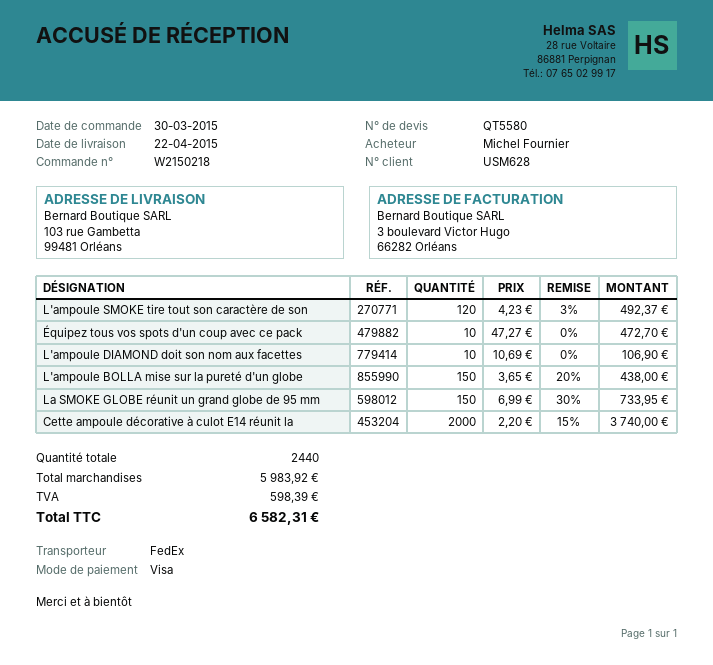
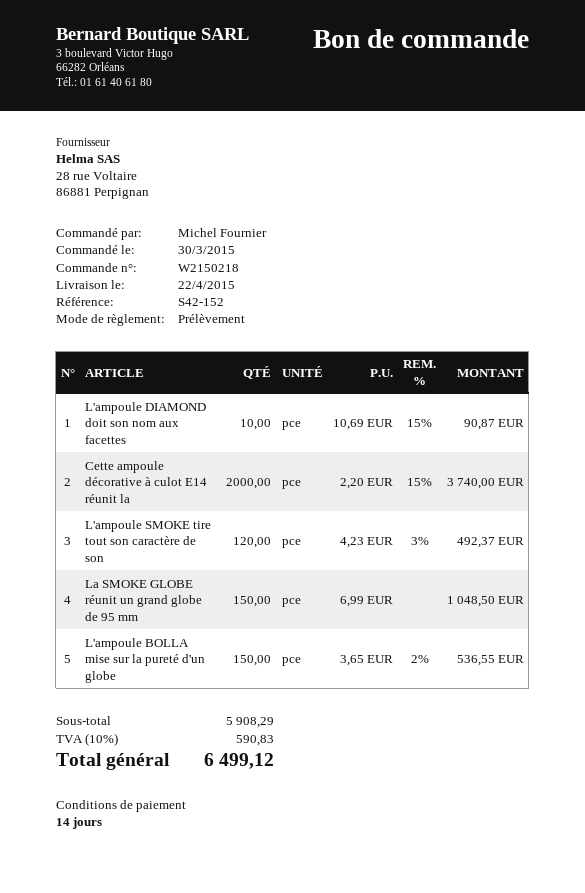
payment method: Visa -> direct debit
Équipez tous vos spots d'un coup avec ce pack: 10 x 47.27 = 472.70 -> none
L'ampoule DIAMOND doit son nom aux facettes: 10 x 10.69 = 106.90 -> 10 x 10.69 - 15% = 90.87
L'ampoule BOLLA mise sur la pureté d'un globe: 150 x 3.65 - 20% = 438.00 -> 150 x 3.65 - 2% = 536.55
La SMOKE GLOBE réunit un grand globe de 95 mm: 150 x 6.99 - 30% = 733.95 -> 150 x 6.99 = 1048.50
subtotal: 5983.92 -> 5908.29
tax: 598.39 -> 590.83
total: 6582.31 -> 6499.12

